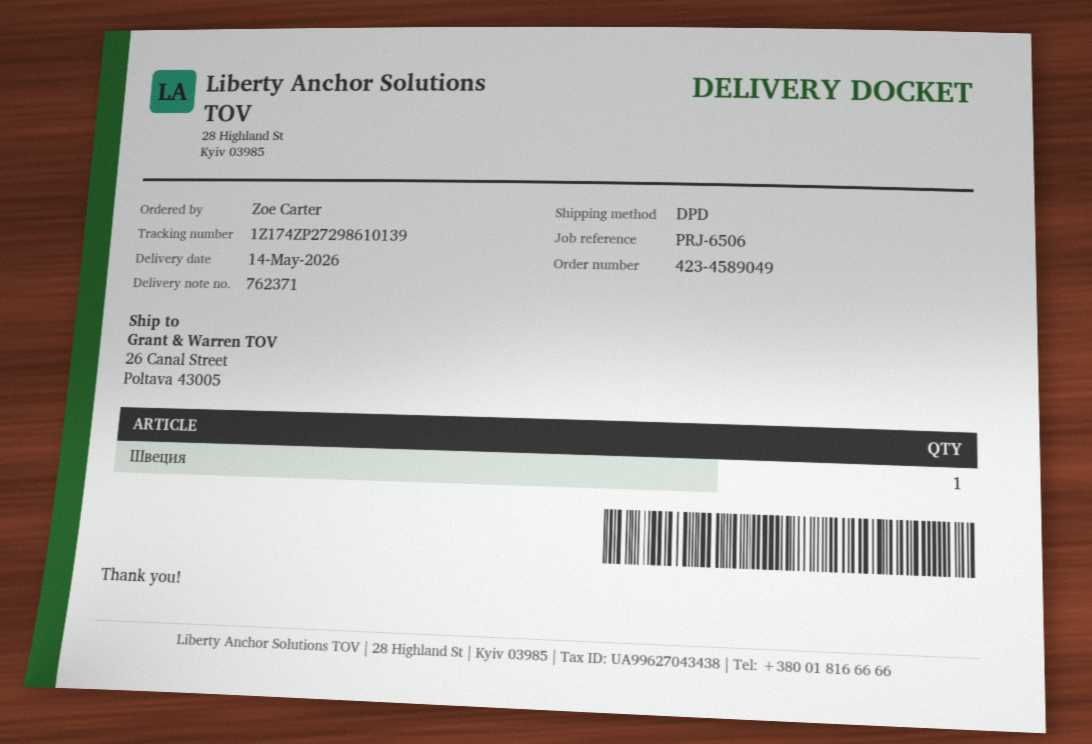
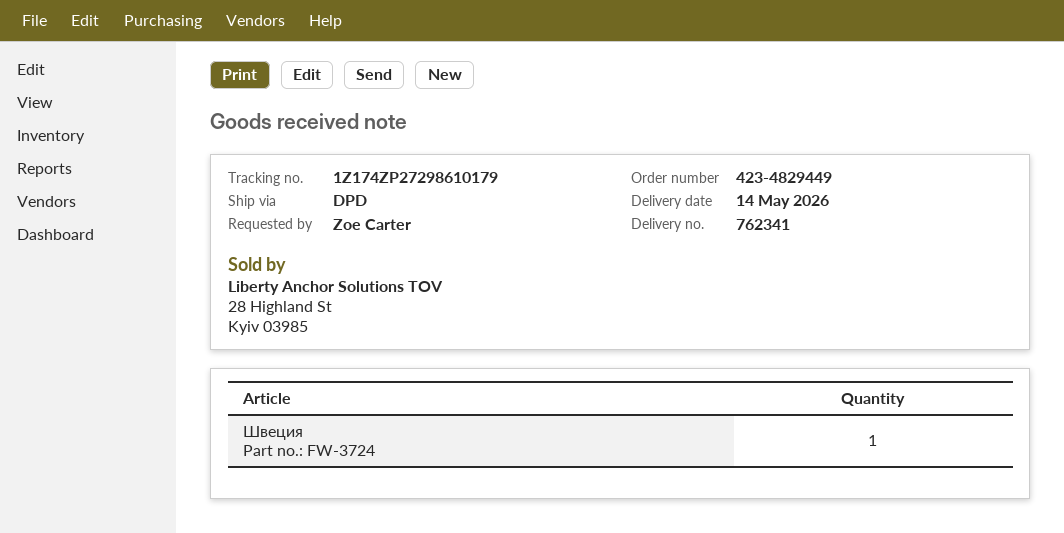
order number: 423-4589049 -> 423-4829449
delivery note number: 762371 -> 762341
tracking number: 1Z174ZP27298610139 -> 1Z174ZP27298610179

